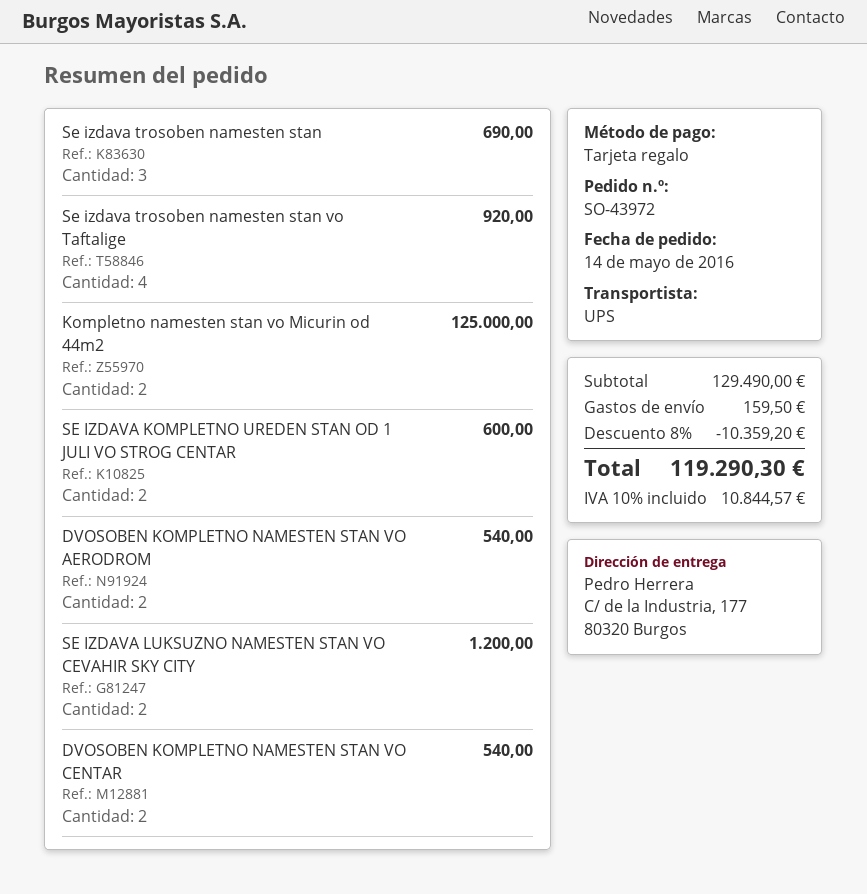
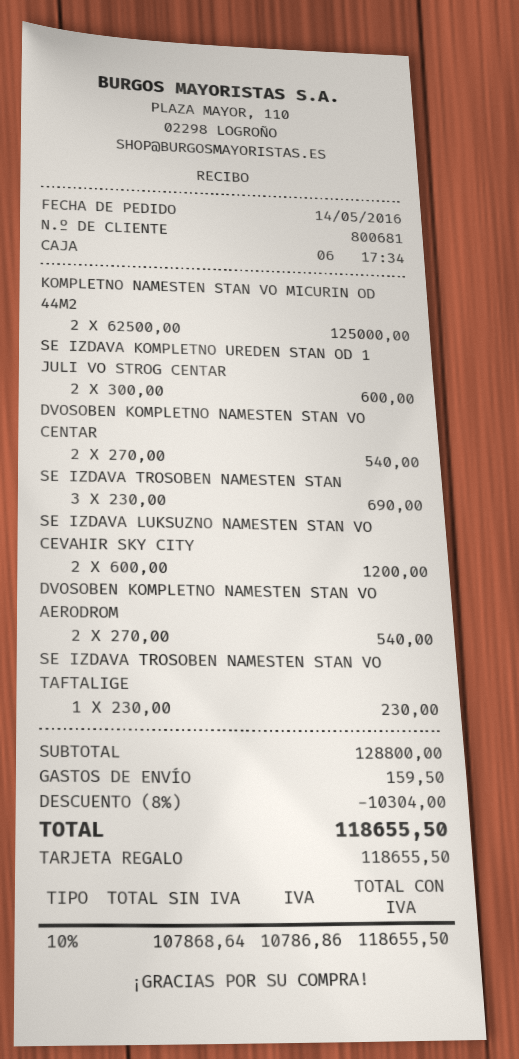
Se izdava trosoben namesten stan vo Taftalige: 4 for 920.00 -> 1 for 230.00
subtotal: 129490.00 -> 128800.00
discount: 8% = 10359.20 -> 8% = 10304.00
tax: 10% = 10844.57 -> 10% = 10786.86
total: 119290.30 -> 118655.50

